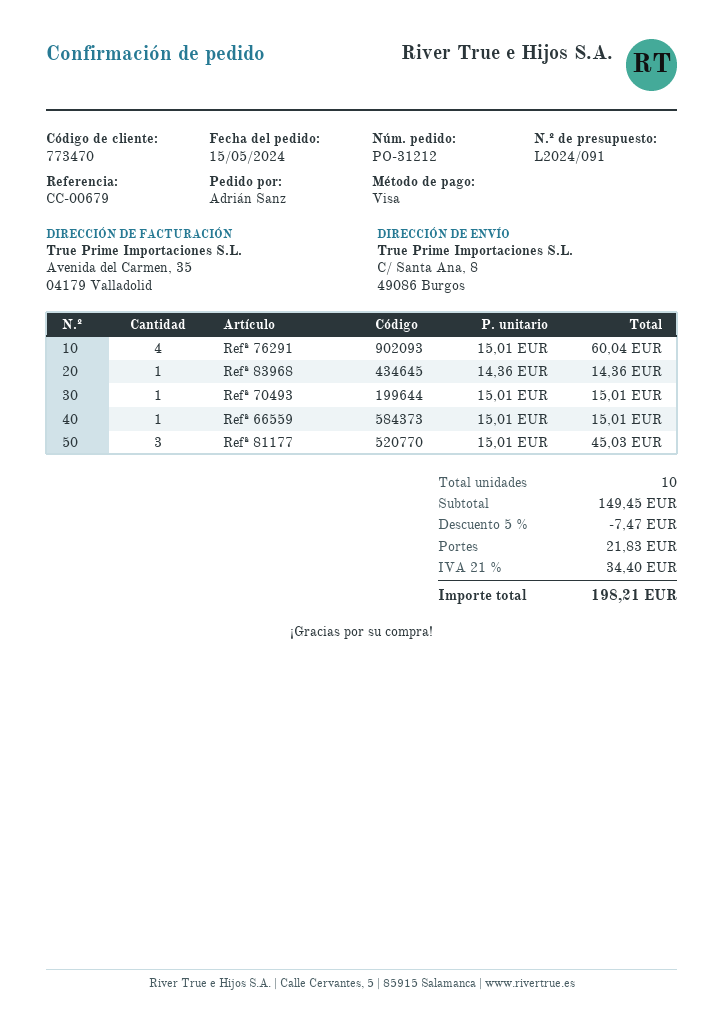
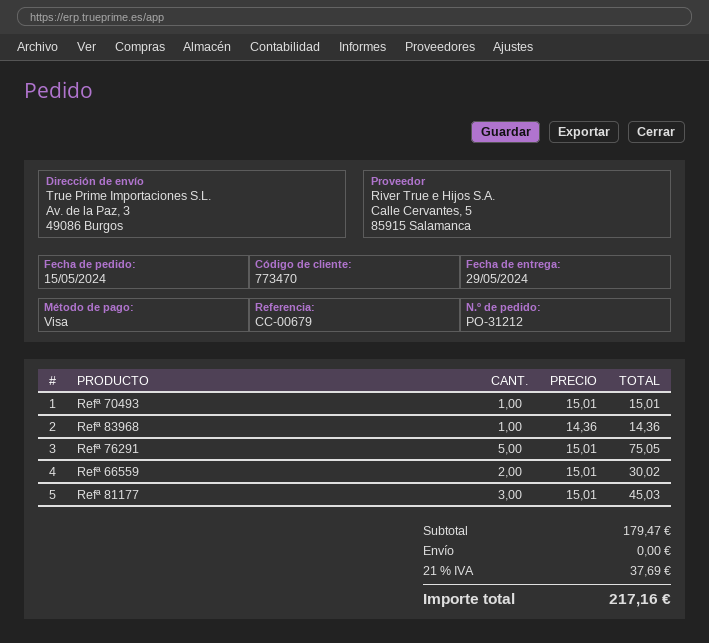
ship to: C/ Santa Ana, 8, 49086 Burgos -> Av. de la Paz, 3, 49086 Burgos
Refª 76291: 4 x 15.01 = 60.04 -> 5 x 15.01 = 75.05
Refª 66559: 1 x 15.01 = 15.01 -> 2 x 15.01 = 30.02
subtotal: 149.45 -> 179.47
discount: 5% = 7.47 -> none
shipping: 21.83 -> 0.00
tax: 21% = 34.40 -> 21% = 37.69
total: 198.21 -> 217.16

